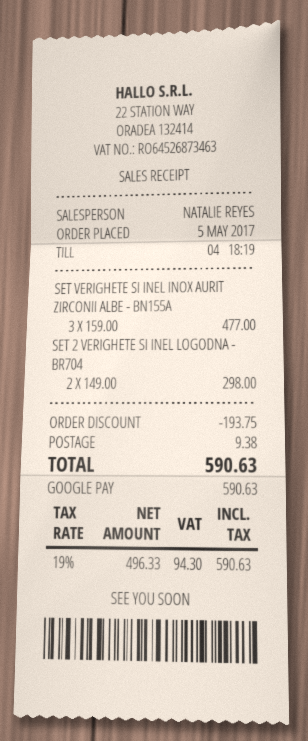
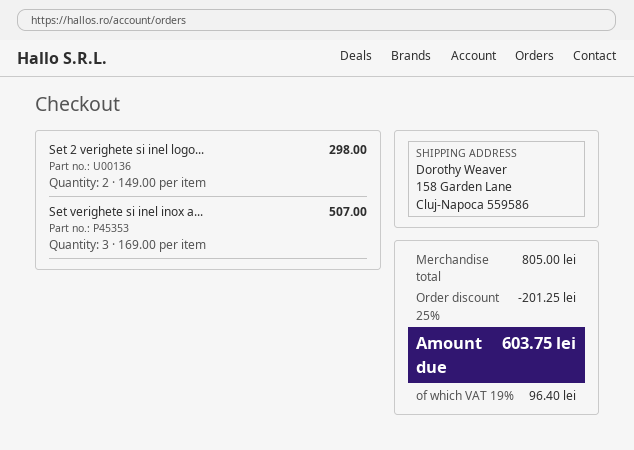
SET VERIGHETE SI INEL INOX AURIT ZIRCONII ALBE - BN155A: 3 x 159.00 = 477.00 -> 3 x 169.00 = 507.00
discount: 193.75 -> 201.25
shipping: 9.38 -> none
tax: 19% = 94.30 -> 19% = 96.40
total: 590.63 -> 603.75

